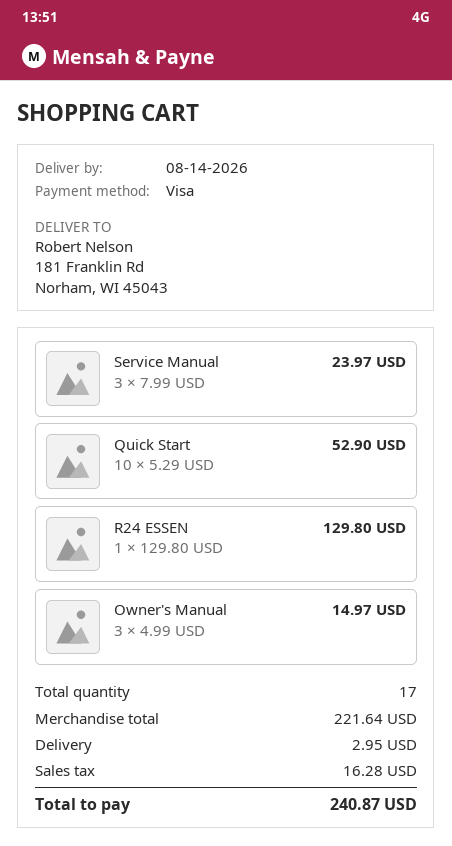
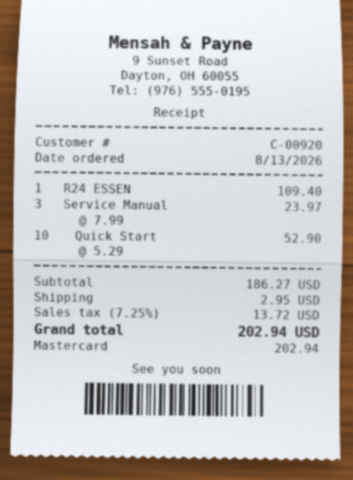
payment method: Visa -> Mastercard
R24 ESSEN: 1 x 129.80 = 129.80 -> 1 x 109.40 = 109.40
Owner's Manual: 3 x 4.99 = 14.97 -> none
subtotal: 221.64 -> 186.27
tax: 16.28 -> 13.72
total: 240.87 -> 202.94

